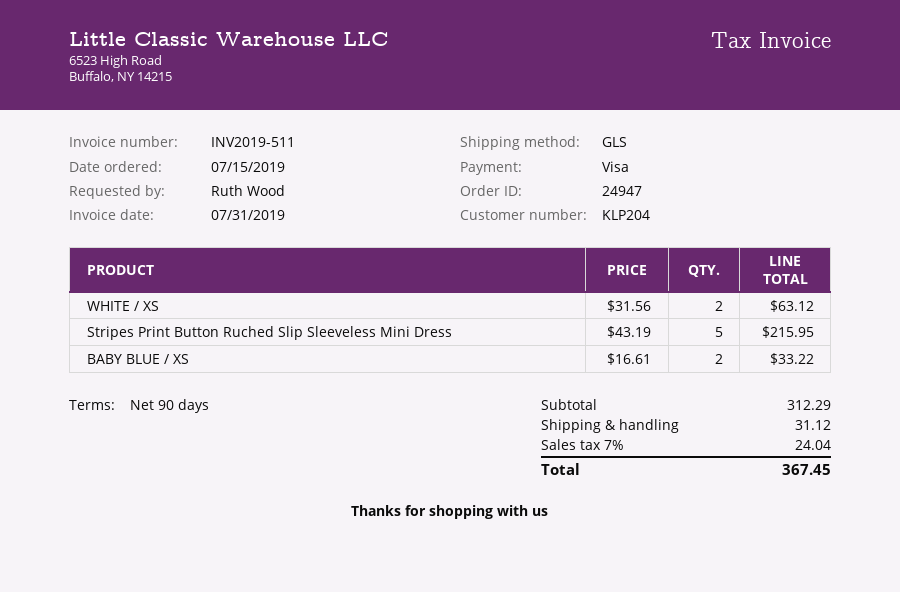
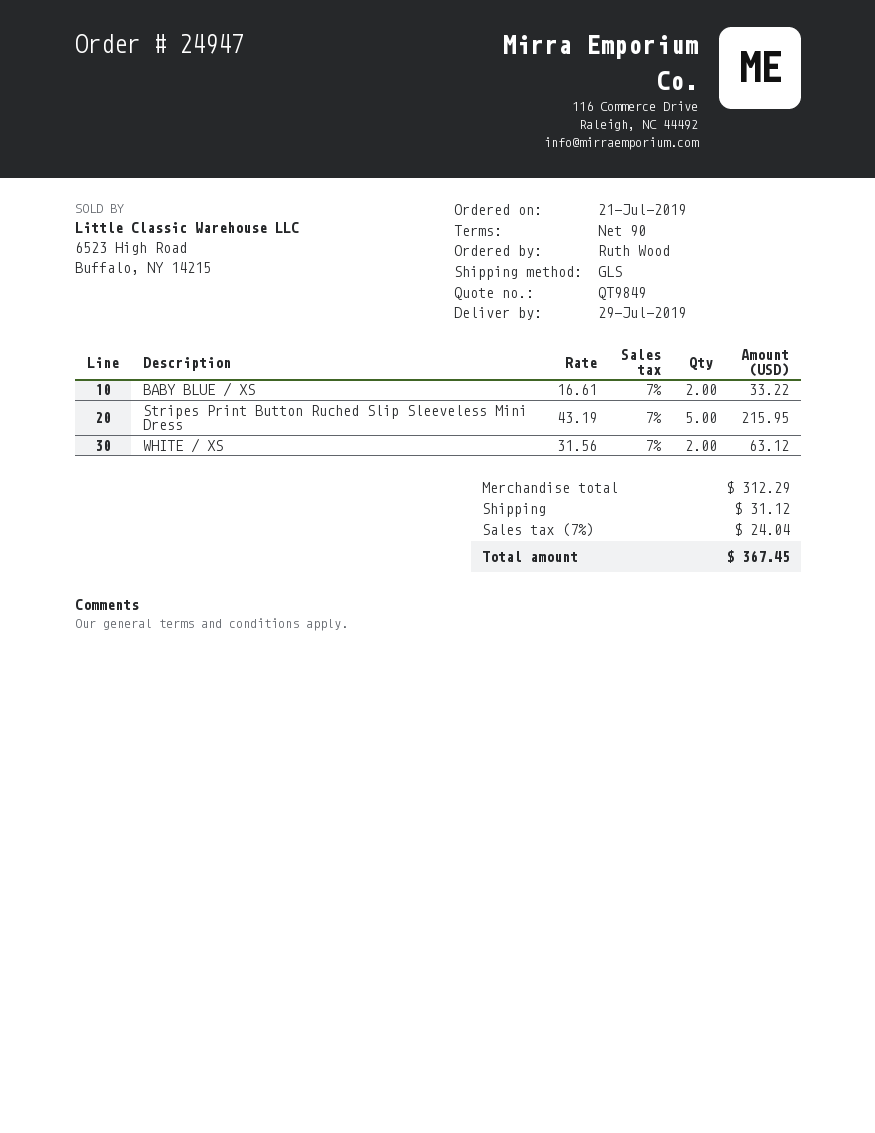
order date: 2019-07-15 -> 2019-07-21

